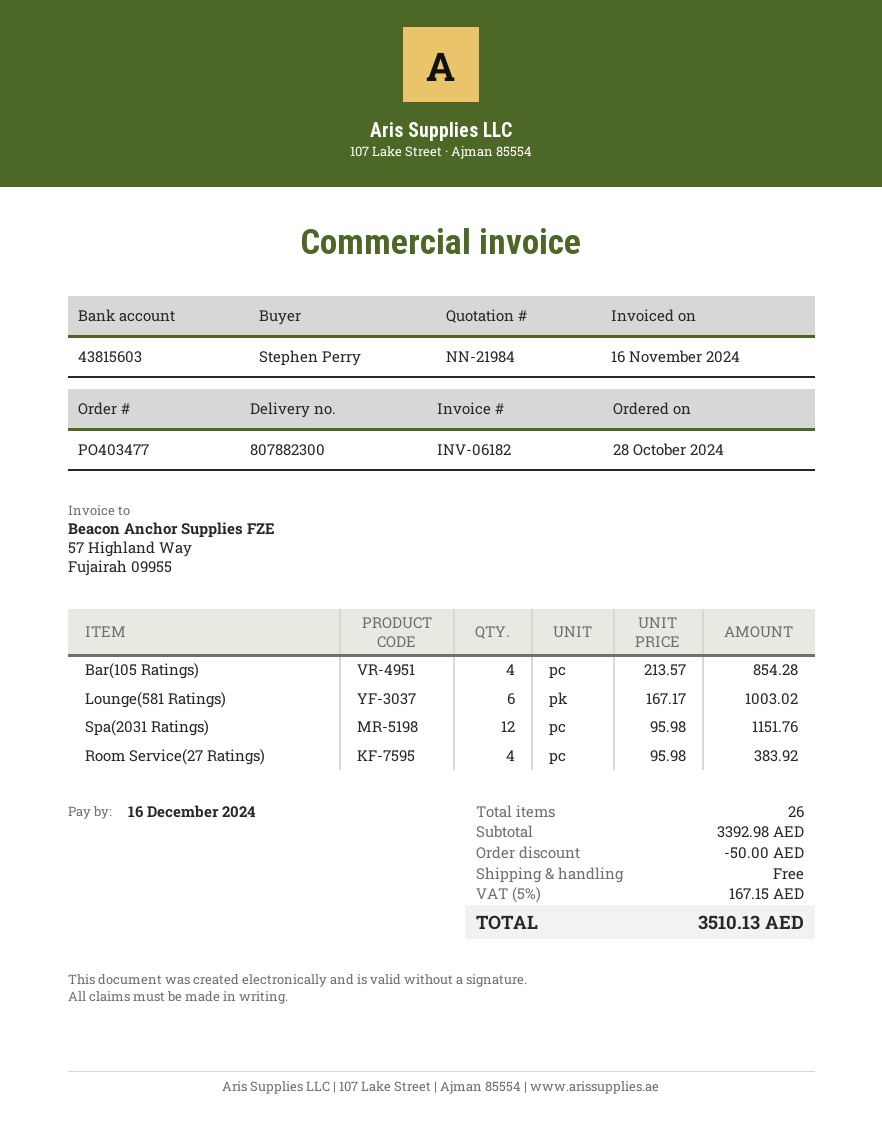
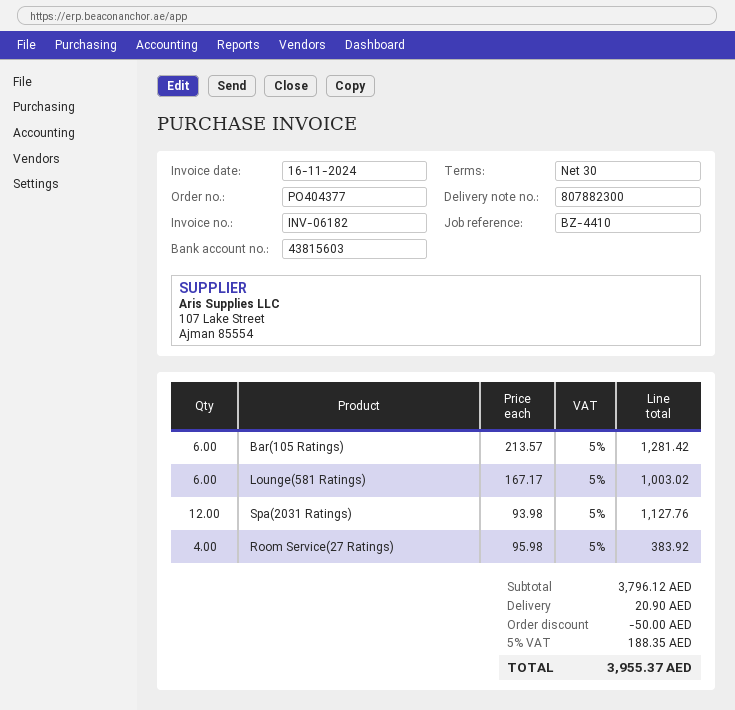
order number: PO403477 -> PO404377
Bar(105 Ratings): 4 x 213.57 = 854.28 -> 6 x 213.57 = 1281.42
Spa(2031 Ratings): 12 x 95.98 = 1151.76 -> 12 x 93.98 = 1127.76
subtotal: 3392.98 -> 3796.12
shipping: 0.00 -> 20.90
tax: 5% = 167.15 -> 5% = 188.35
total: 3510.13 -> 3955.37

